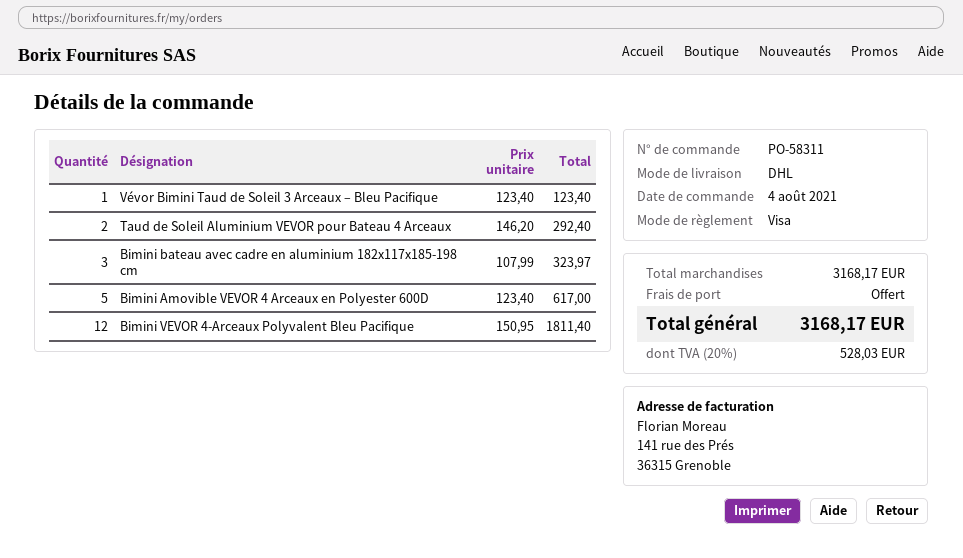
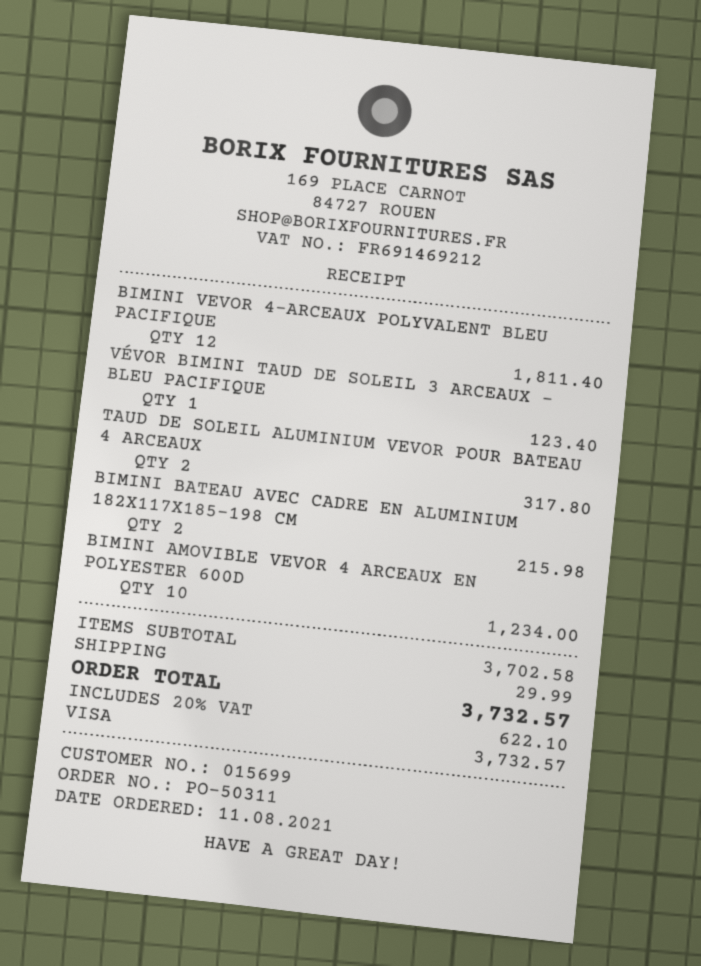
order number: PO-58311 -> PO-50311
order date: 2021-08-04 -> 2021-08-11
Taud de Soleil Aluminium VEVOR pour Bateau 4 Arceaux: 2 for 292.40 -> 2 for 317.80
Bimini bateau avec cadre en aluminium 182x117x185-198 cm: 3 for 323.97 -> 2 for 215.98
Bimini Amovible VEVOR 4 Arceaux en Polyester 600D: 5 for 617.00 -> 10 for 1234.00
subtotal: 3168.17 -> 3702.58
shipping: 0.00 -> 29.99
tax: 20% = 528.03 -> 20% = 622.10
total: 3168.17 -> 3732.57

